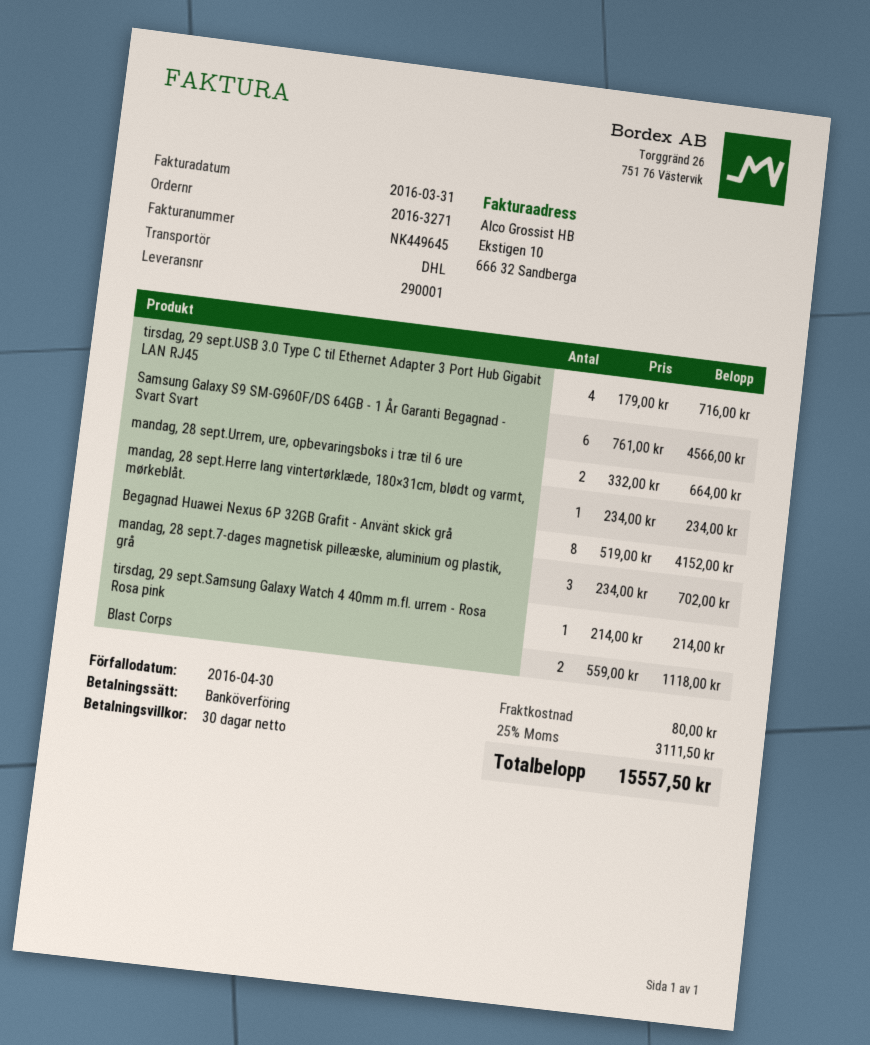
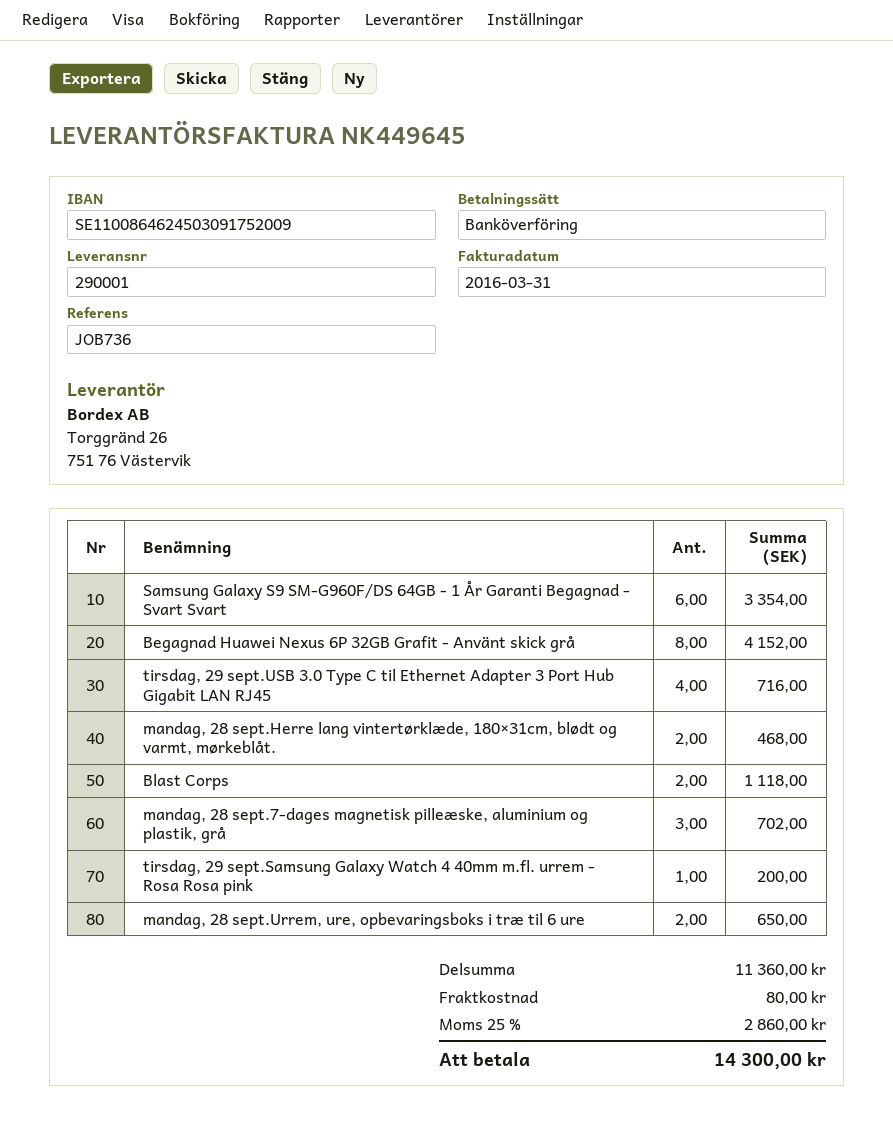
Samsung Galaxy S9 SM-G960F/DS 64GB - 1 År Garanti Begagnad - Svart Svart: 6 for 4566.00 -> 6 for 3354.00
mandag, 28 sept.Urrem, ure, opbevaringsboks i træ til 6 ure: 2 for 664.00 -> 2 for 650.00
mandag, 28 sept.Herre lang vintertørklæde, 180×31cm, blødt og varmt, mørkeblåt.: 1 for 234.00 -> 2 for 468.00
tirsdag, 29 sept.Samsung Galaxy Watch 4 40mm m.fl. urrem - Rosa Rosa pink: 1 for 214.00 -> 1 for 200.00
tax: 25% = 3111.50 -> 25% = 2860.00
total: 15557.50 -> 14300.00

